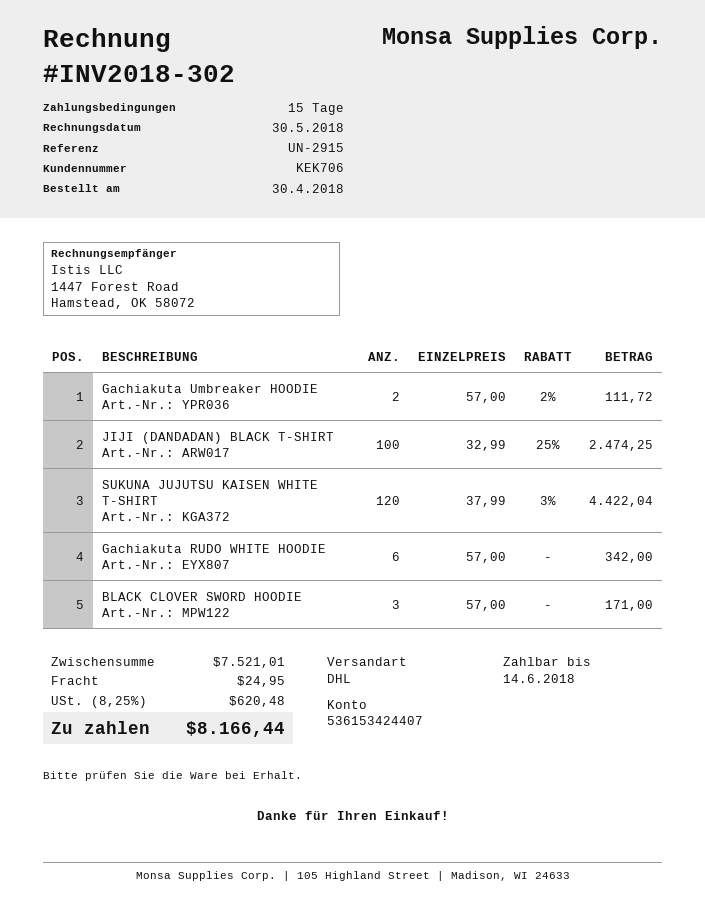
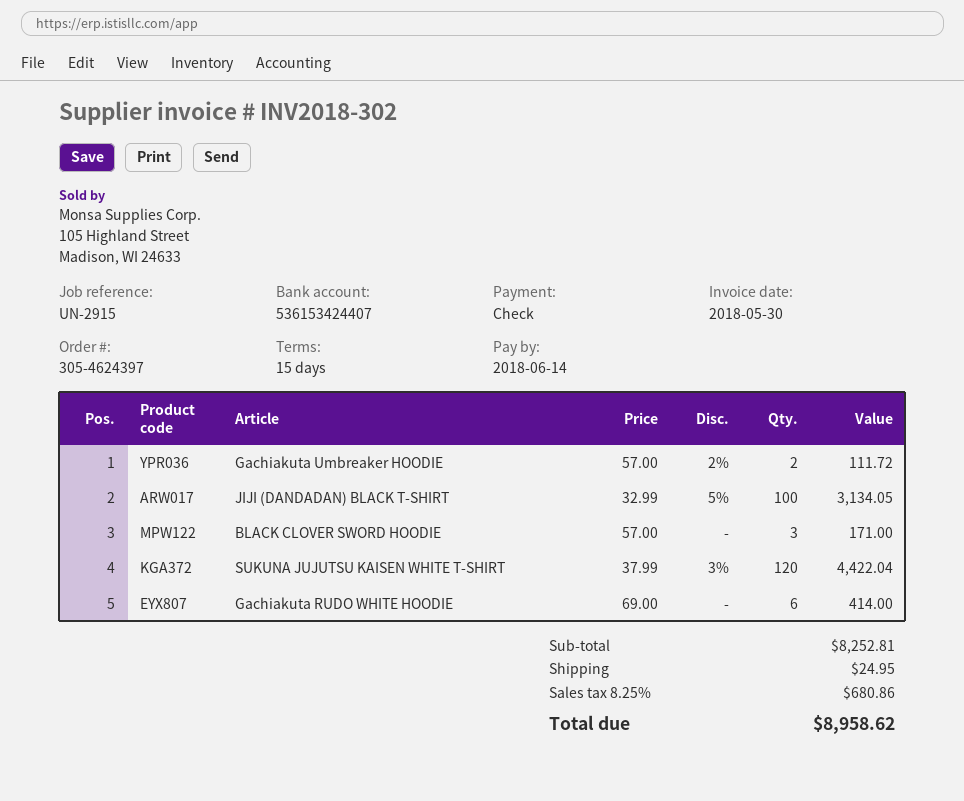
JIJI (DANDADAN) BLACK T-SHIRT: 100 x 32.99 - 25% = 2474.25 -> 100 x 32.99 - 5% = 3134.05
Gachiakuta RUDO WHITE HOODIE: 6 x 57.00 = 342.00 -> 6 x 69.00 = 414.00
subtotal: 7521.01 -> 8252.81
tax: 8.25% = 620.48 -> 8.25% = 680.86
total: 8166.44 -> 8958.62

